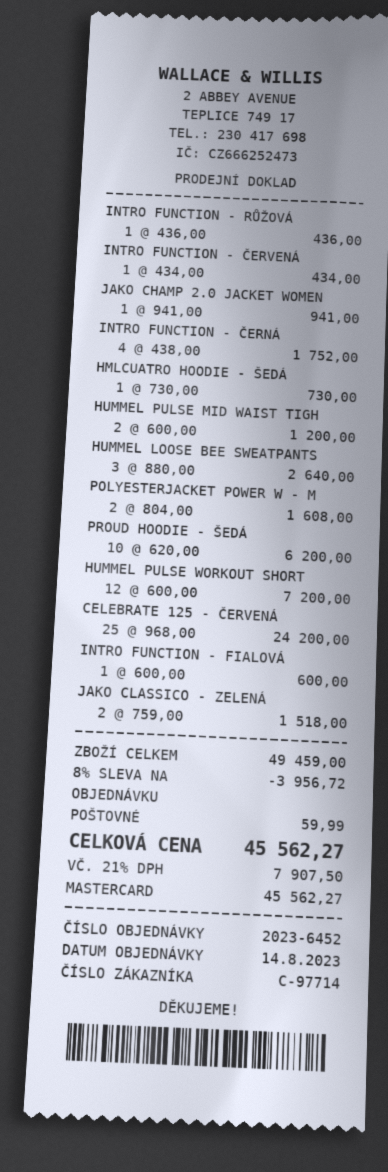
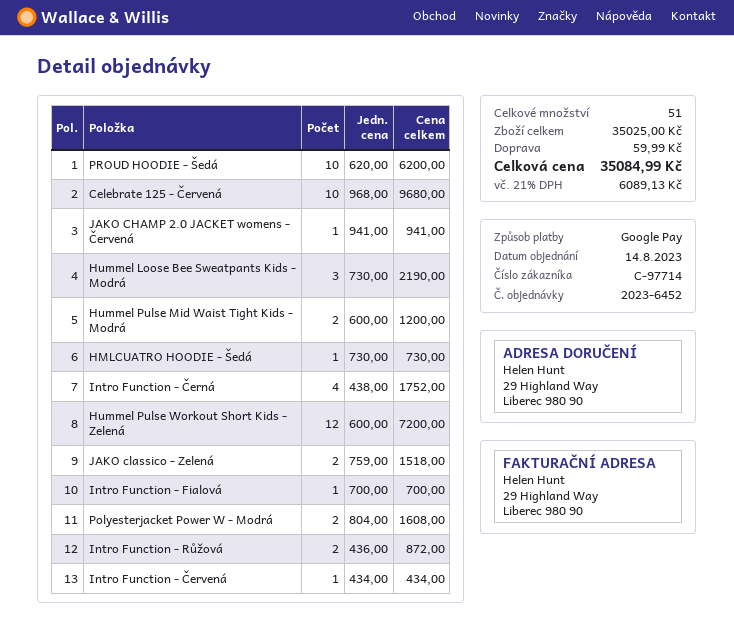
payment method: Mastercard -> Google Pay
INTRO FUNCTION - RŮŽOVÁ: 1 x 436.00 = 436.00 -> 2 x 436.00 = 872.00
HUMMEL LOOSE BEE SWEATPANTS: 3 x 880.00 = 2640.00 -> 3 x 730.00 = 2190.00
CELEBRATE 125 - ČERVENÁ: 25 x 968.00 = 24200.00 -> 10 x 968.00 = 9680.00
INTRO FUNCTION - FIALOVÁ: 1 x 600.00 = 600.00 -> 1 x 700.00 = 700.00
subtotal: 49459.00 -> 35025.00
discount: 8% = 3956.72 -> none
tax: 21% = 7907.50 -> 21% = 6089.13
total: 45562.27 -> 35084.99

